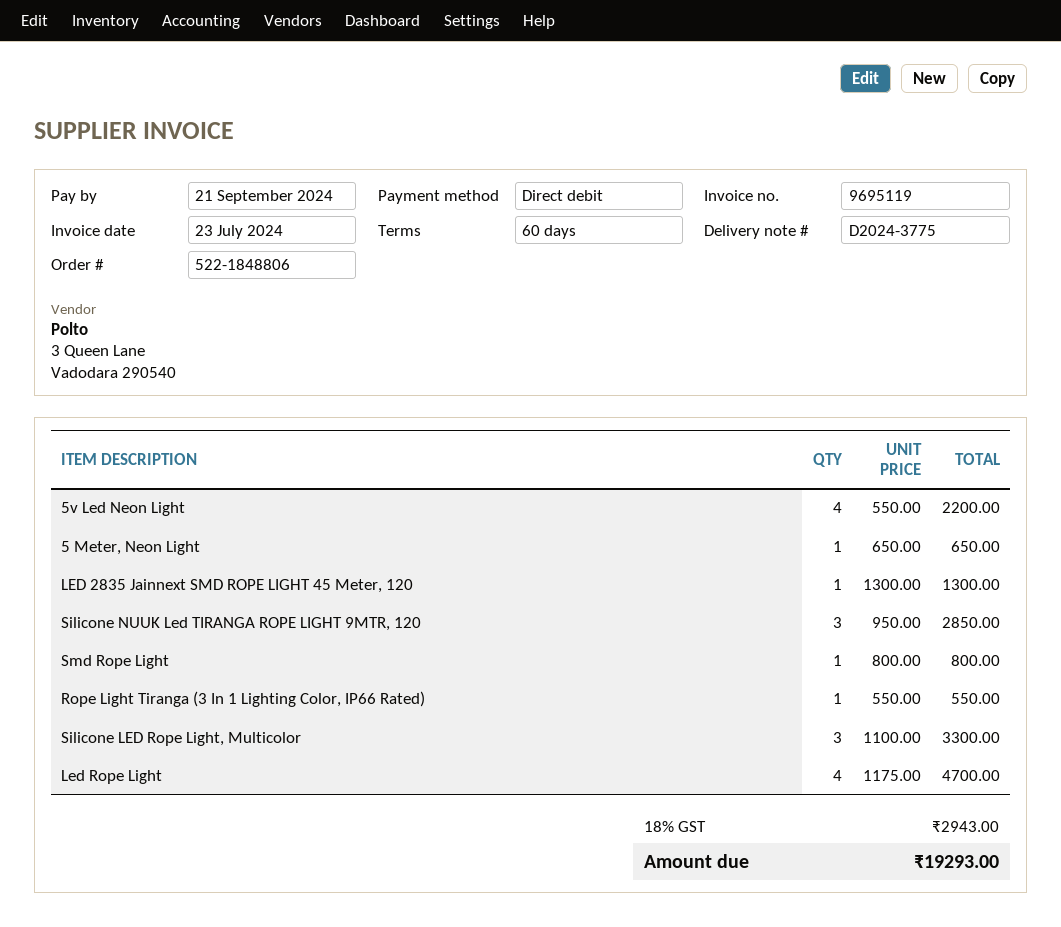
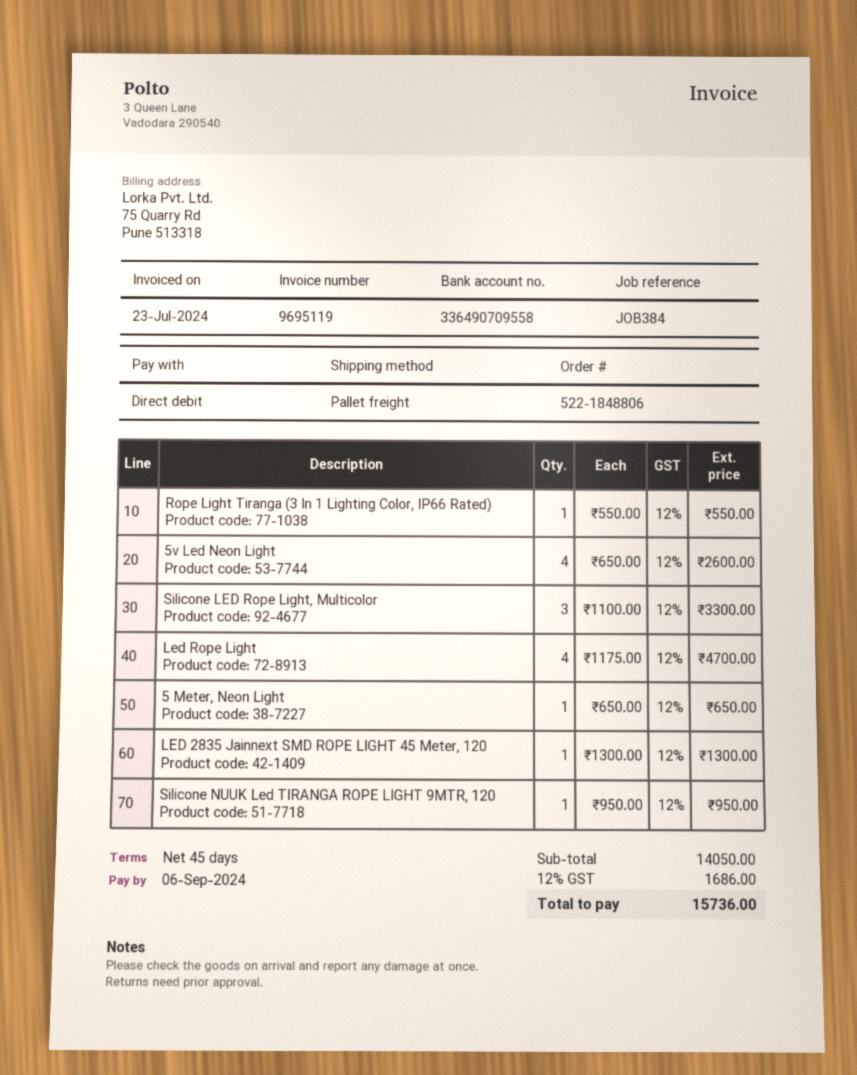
payment terms: 60 days -> 45 days
due date: 2024-09-21 -> 2024-09-06
5v Led Neon Light: 4 x 550.00 = 2200.00 -> 4 x 650.00 = 2600.00
Silicone NUUK Led TIRANGA ROPE LIGHT 9MTR, 120: 3 x 950.00 = 2850.00 -> 1 x 950.00 = 950.00
Smd Rope Light: 1 x 800.00 = 800.00 -> none
tax: 18% = 2943.00 -> 12% = 1686.00
total: 19293.00 -> 15736.00

